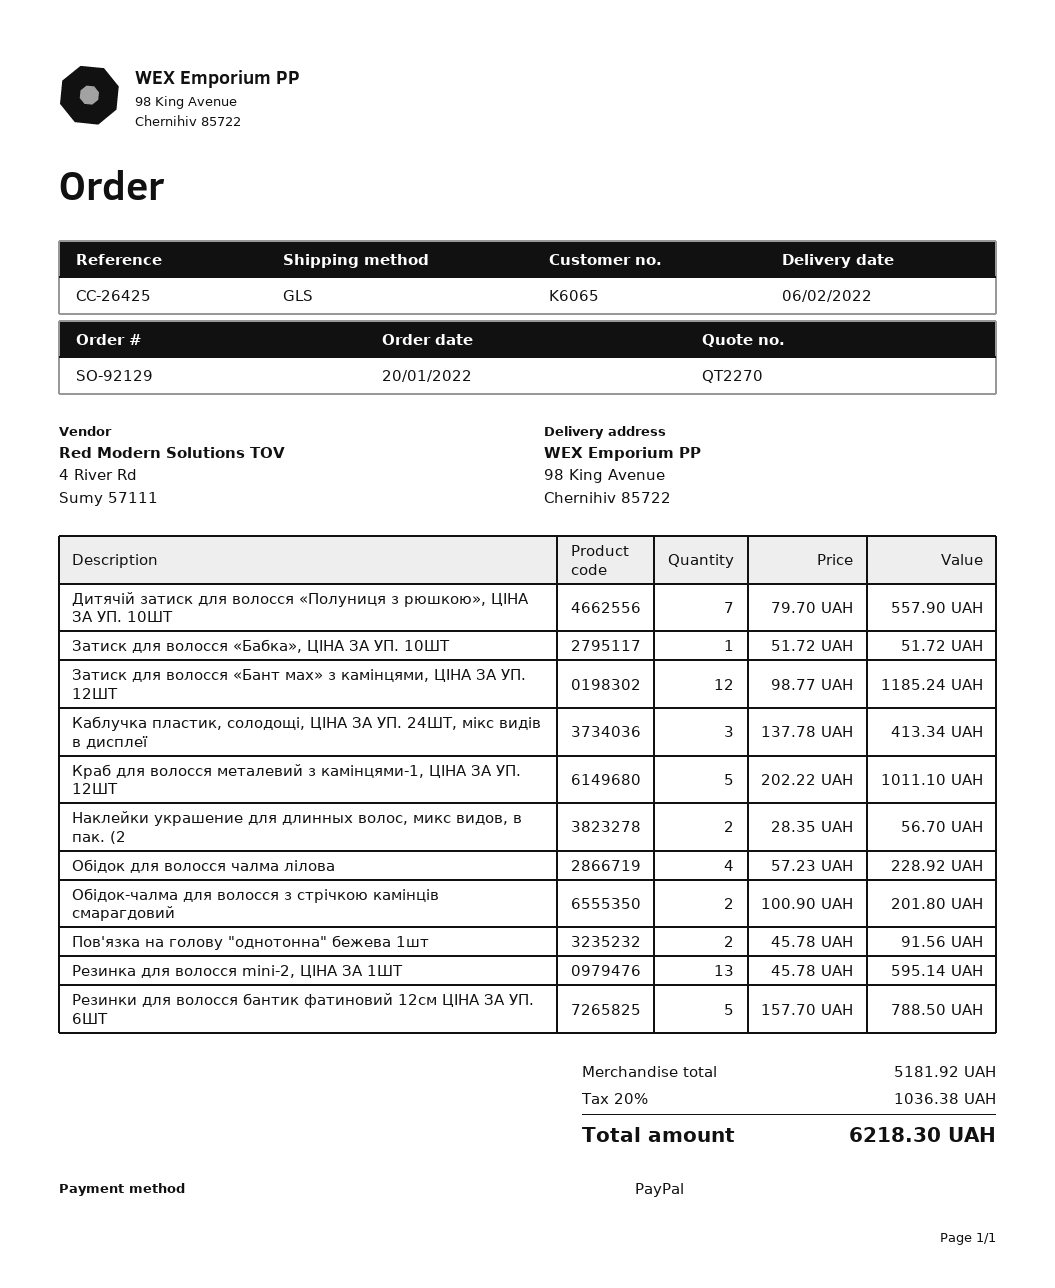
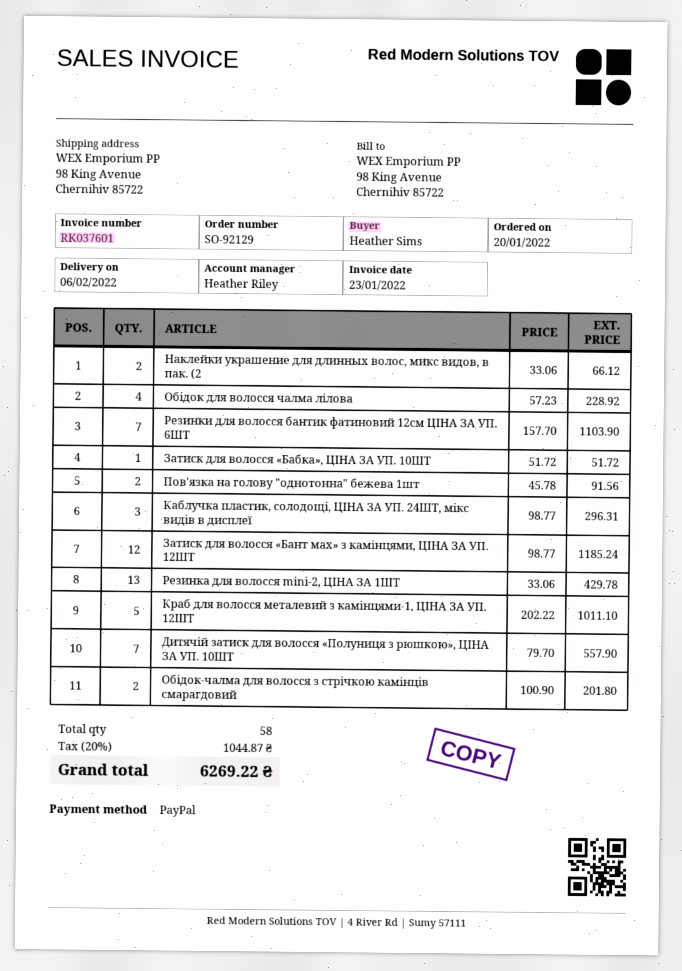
Каблучка пластик, солодощі, ЦІНА ЗА УП. 24ШТ, мікс видів в дисплеї: 3 x 137.78 = 413.34 -> 3 x 98.77 = 296.31
Наклейки украшение для длинных волос, микс видов, в пак. (2: 2 x 28.35 = 56.70 -> 2 x 33.06 = 66.12
Резинка для волосся mini-2, ЦІНА ЗА 1ШТ: 13 x 45.78 = 595.14 -> 13 x 33.06 = 429.78
Резинки для волосся бантик фатиновий 12см ЦІНА ЗА УП. 6ШТ: 5 x 157.70 = 788.50 -> 7 x 157.70 = 1103.90
tax: 20% = 1036.38 -> 20% = 1044.87
total: 6218.30 -> 6269.22

